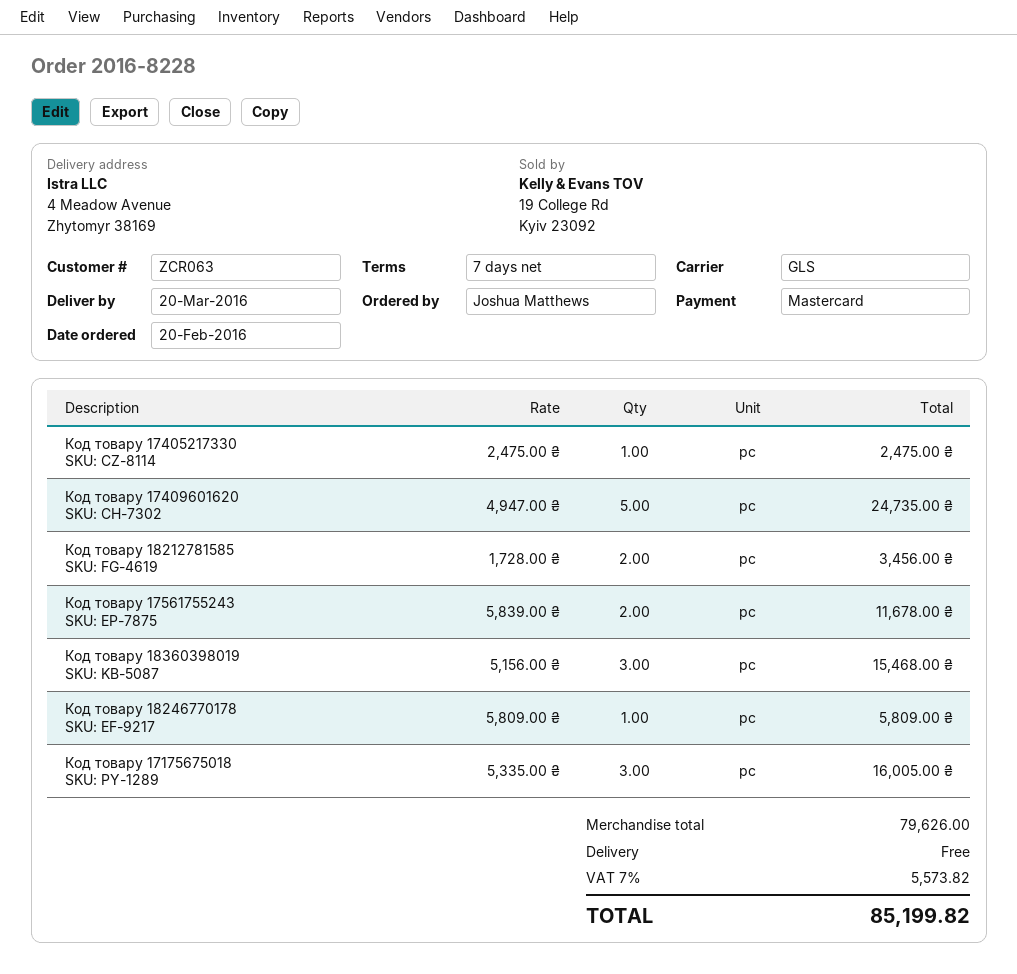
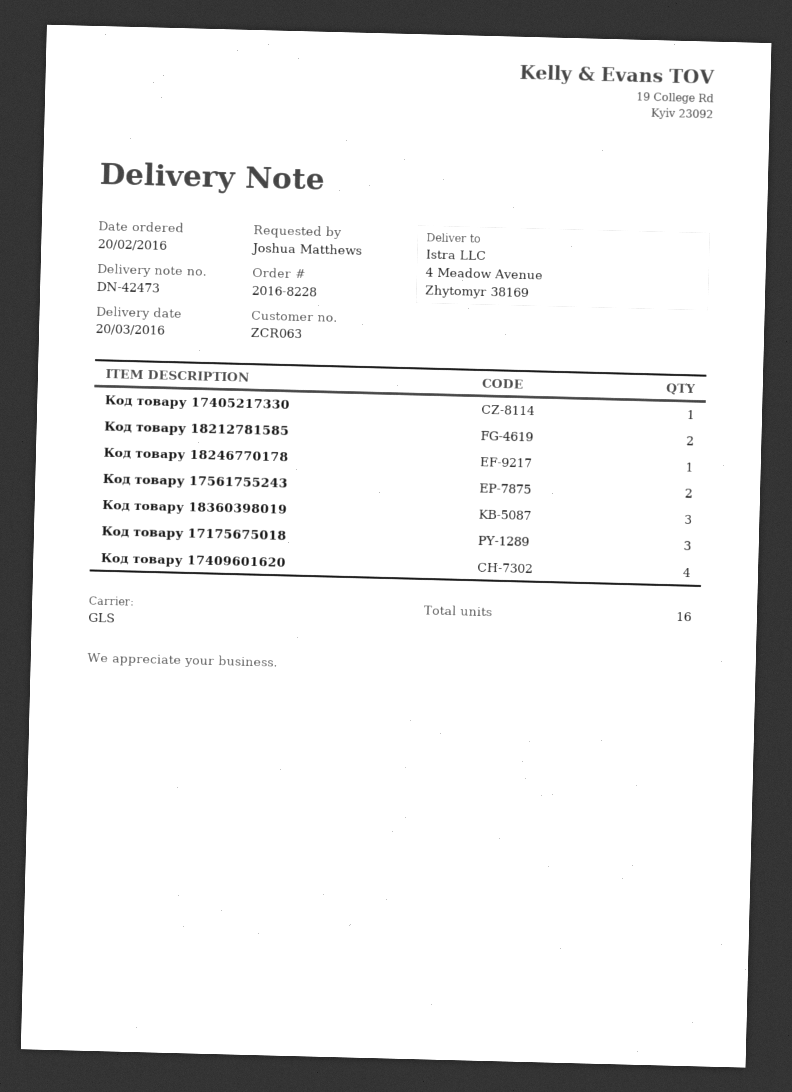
Код товару 17409601620: 5 -> 4

